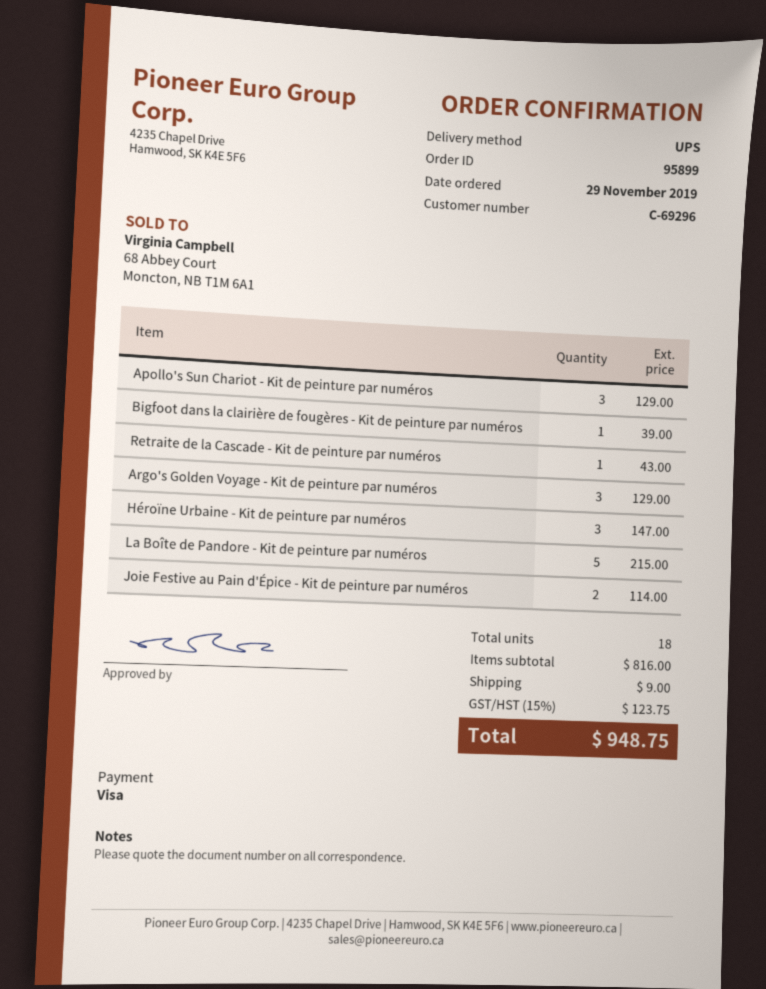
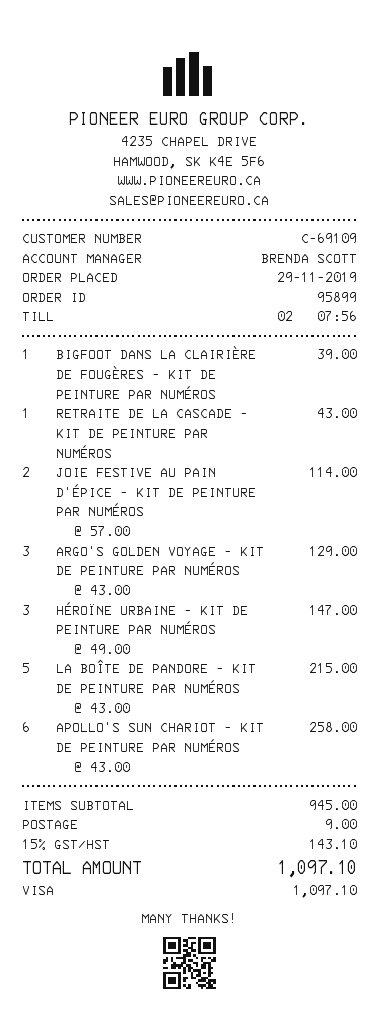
customer number: C-69296 -> C-69109
Apollo's Sun Chariot - Kit de peinture par numéros: 3 for 129.00 -> 6 for 258.00
subtotal: 816.00 -> 945.00
tax: 15% = 123.75 -> 15% = 143.10
total: 948.75 -> 1097.10

